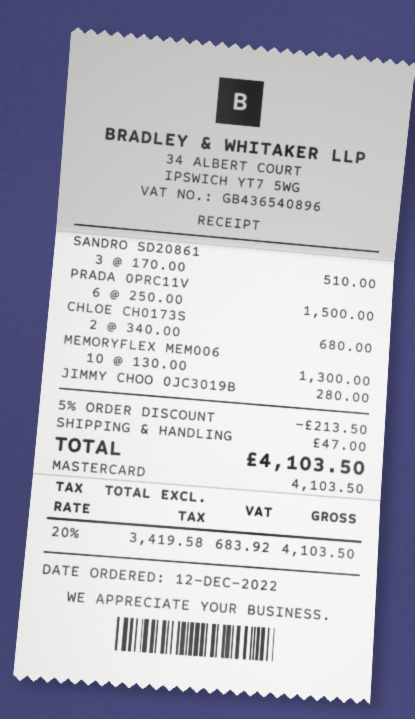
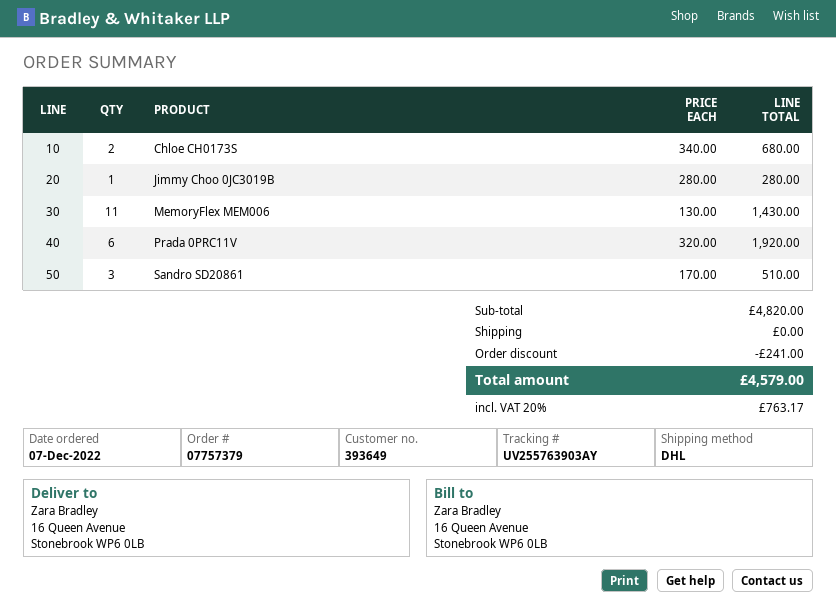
order date: 2022-12-12 -> 2022-12-07
PRADA 0PRC11V: 6 x 250.00 = 1500.00 -> 6 x 320.00 = 1920.00
MEMORYFLEX MEM006: 10 x 130.00 = 1300.00 -> 11 x 130.00 = 1430.00
discount: 213.50 -> 241.00
shipping: 47.00 -> 0.00
tax: 20% = 683.92 -> 20% = 763.17
total: 4103.50 -> 4579.00

